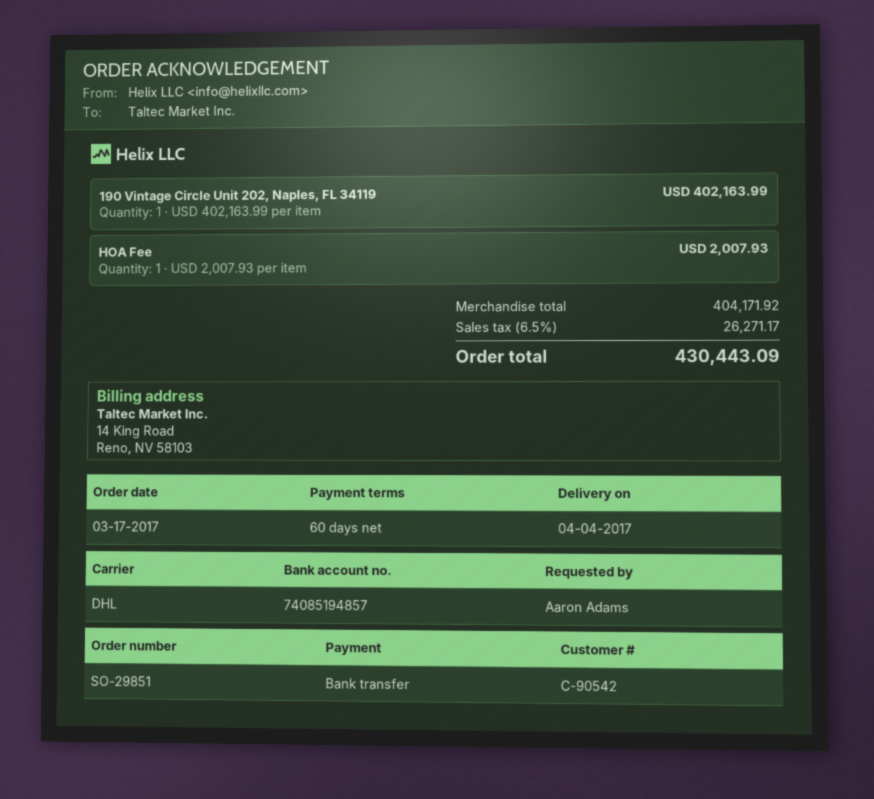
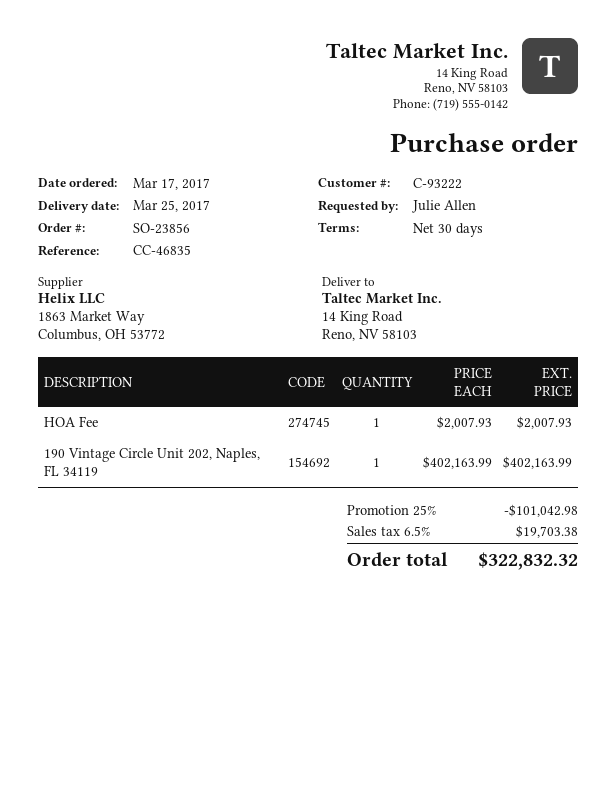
order number: SO-29851 -> SO-23856
delivery date: 2017-04-04 -> 2017-03-25
payment terms: 60 days -> 30 days
customer number: C-90542 -> C-93222
ordered by: Aaron Adams -> Julie Allen
discount: none -> 25% = 101042.98
tax: 6.5% = 26271.17 -> 6.5% = 19703.38
total: 430443.09 -> 322832.32

